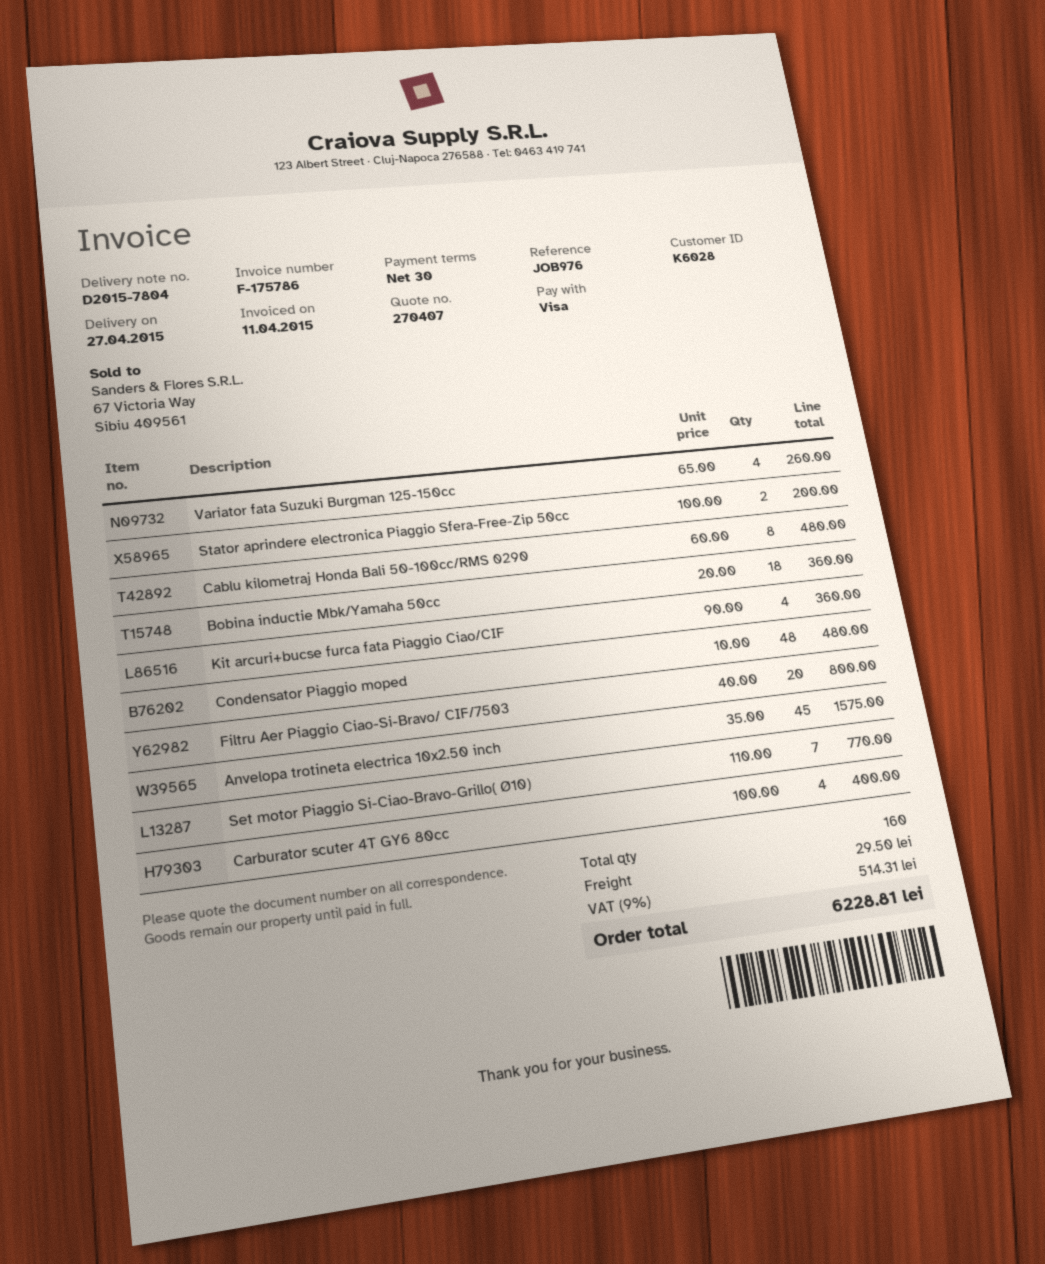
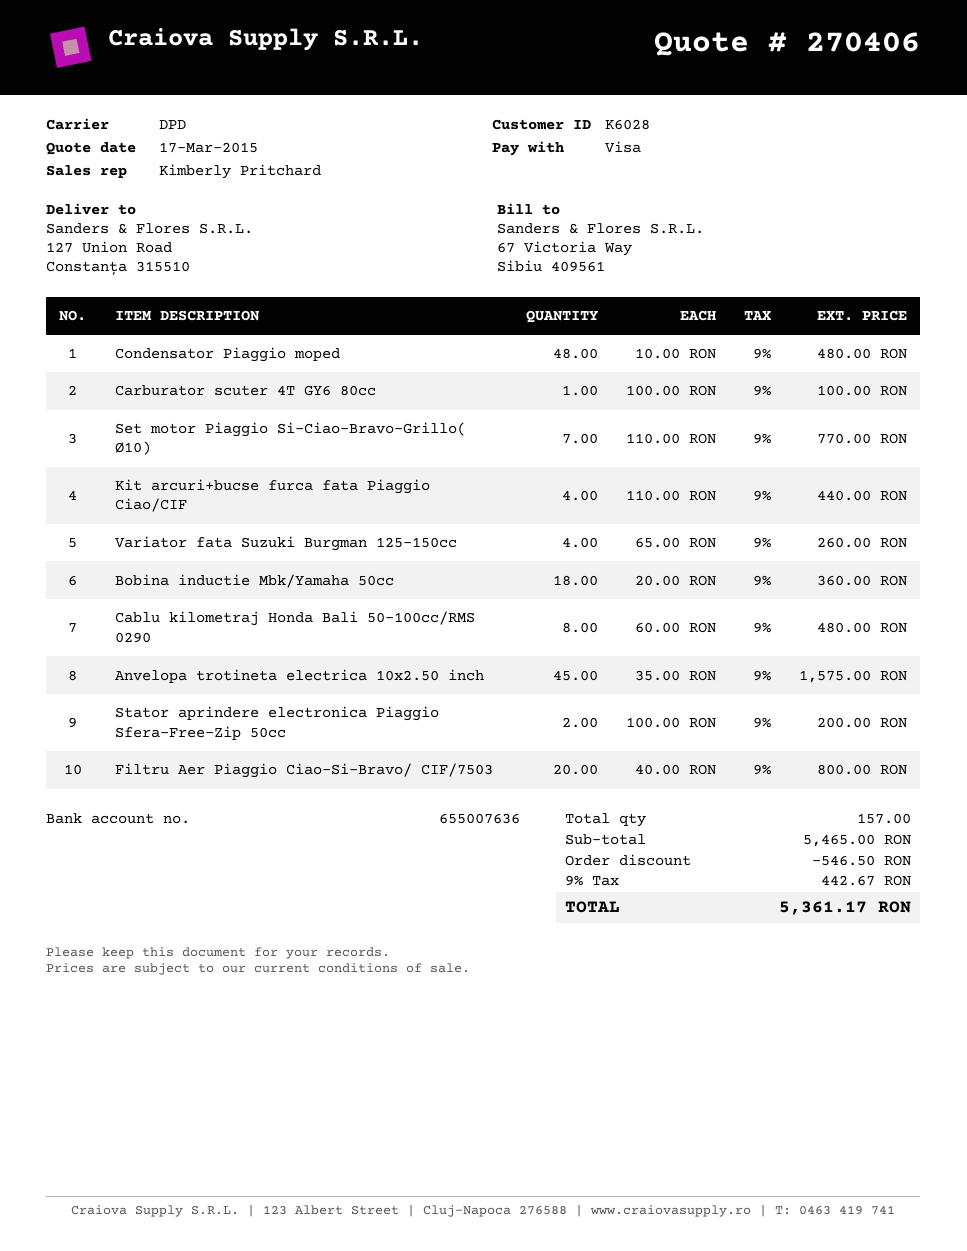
quote number: 270407 -> 270406
Kit arcuri+bucse furca fata Piaggio Ciao/CIF: 4 x 90.00 = 360.00 -> 4 x 110.00 = 440.00
Carburator scuter 4T GY6 80cc: 4 x 100.00 = 400.00 -> 1 x 100.00 = 100.00
total quantity: 160 -> 157
discount: none -> 546.50
shipping: 29.50 -> none
tax: 9% = 514.31 -> 9% = 442.67
total: 6228.81 -> 5361.17

